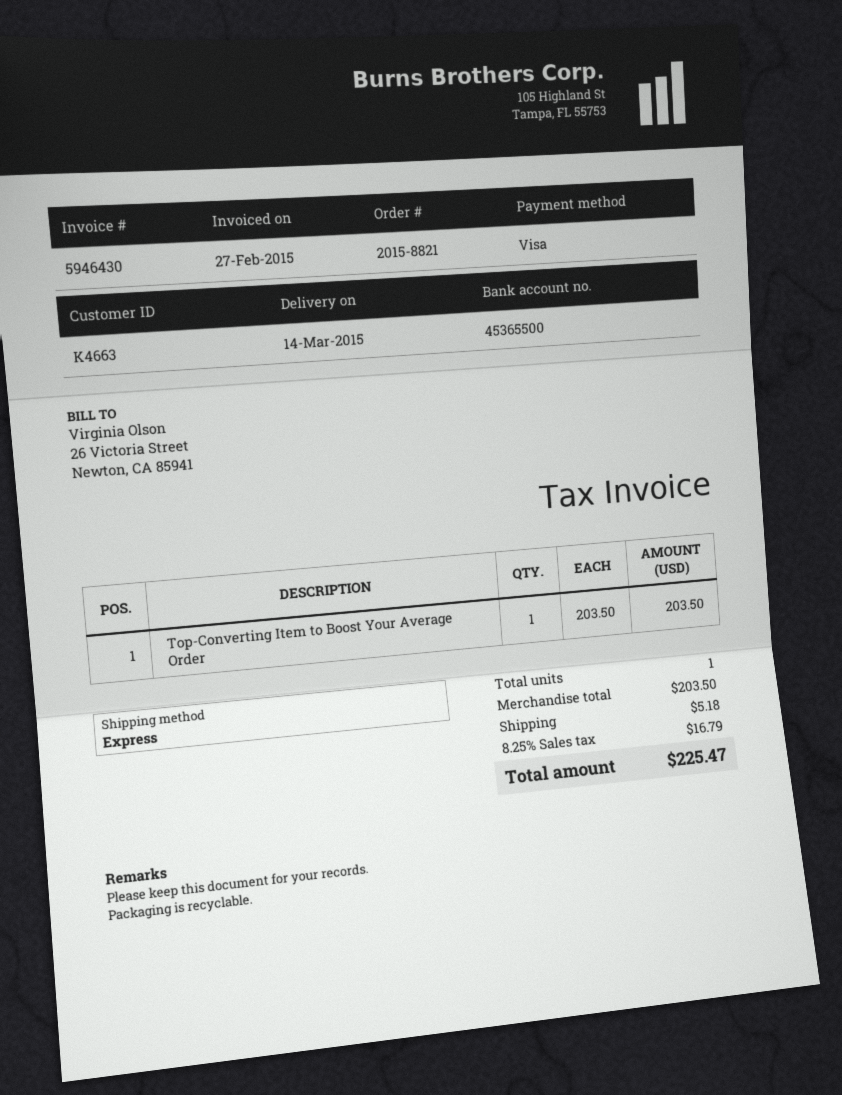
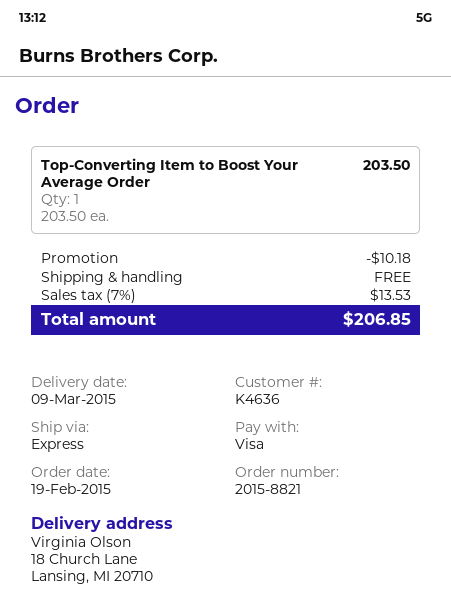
delivery date: 2015-03-14 -> 2015-03-09
customer number: K4663 -> K4636
discount: none -> 10.18
shipping: 5.18 -> 0.00
tax: 8.25% = 16.79 -> 7% = 13.53
total: 225.47 -> 206.85

